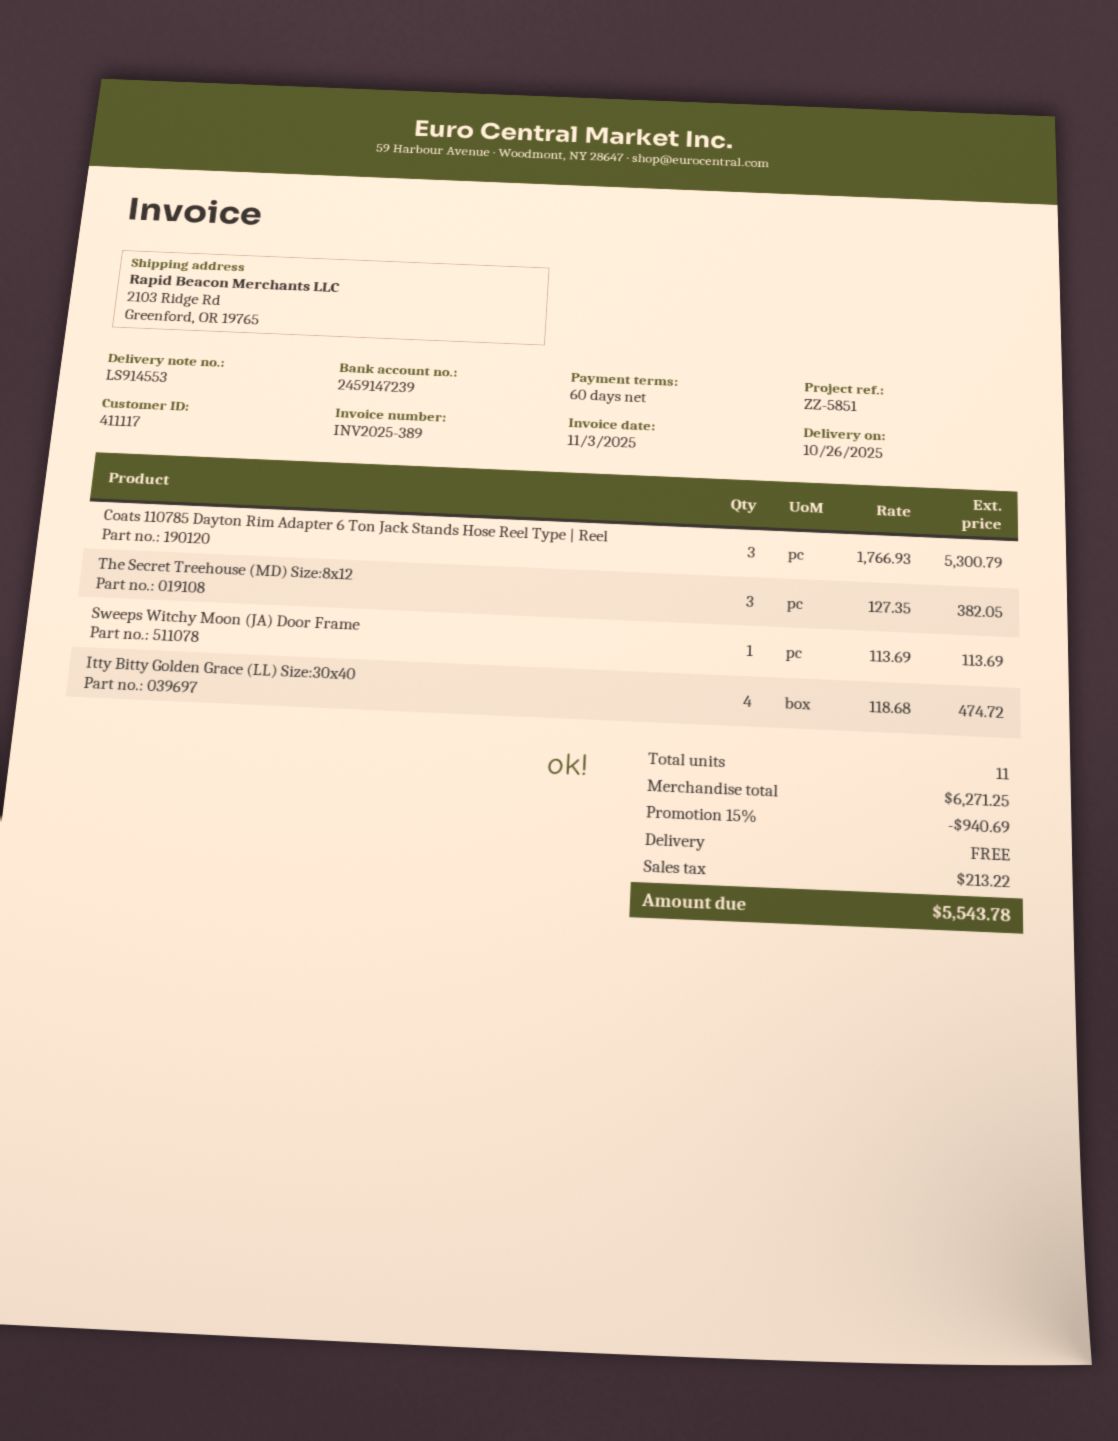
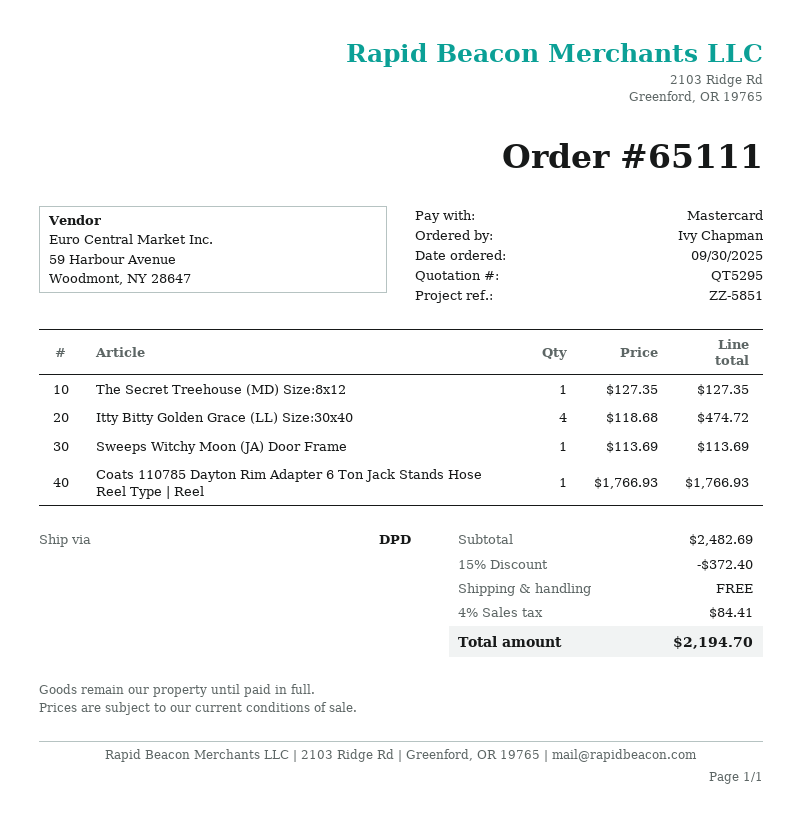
Coats 110785 Dayton Rim Adapter 6 Ton Jack Stands Hose Reel Type | Reel: 3 x 1766.93 = 5300.79 -> 1 x 1766.93 = 1766.93
The Secret Treehouse (MD) Size:8x12: 3 x 127.35 = 382.05 -> 1 x 127.35 = 127.35
subtotal: 6271.25 -> 2482.69
discount: 15% = 940.69 -> 15% = 372.40
tax: 213.22 -> 84.41
total: 5543.78 -> 2194.70

